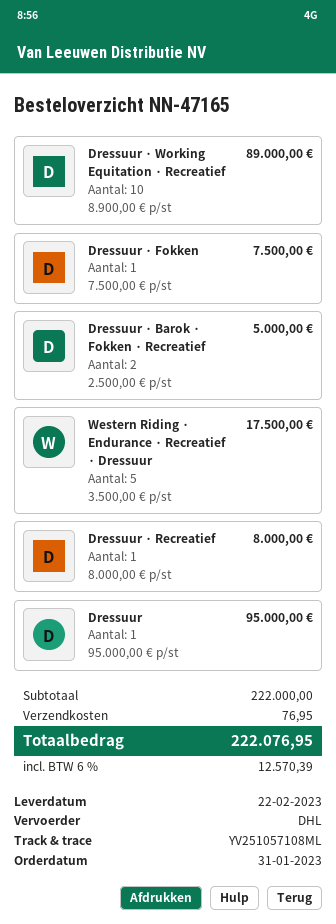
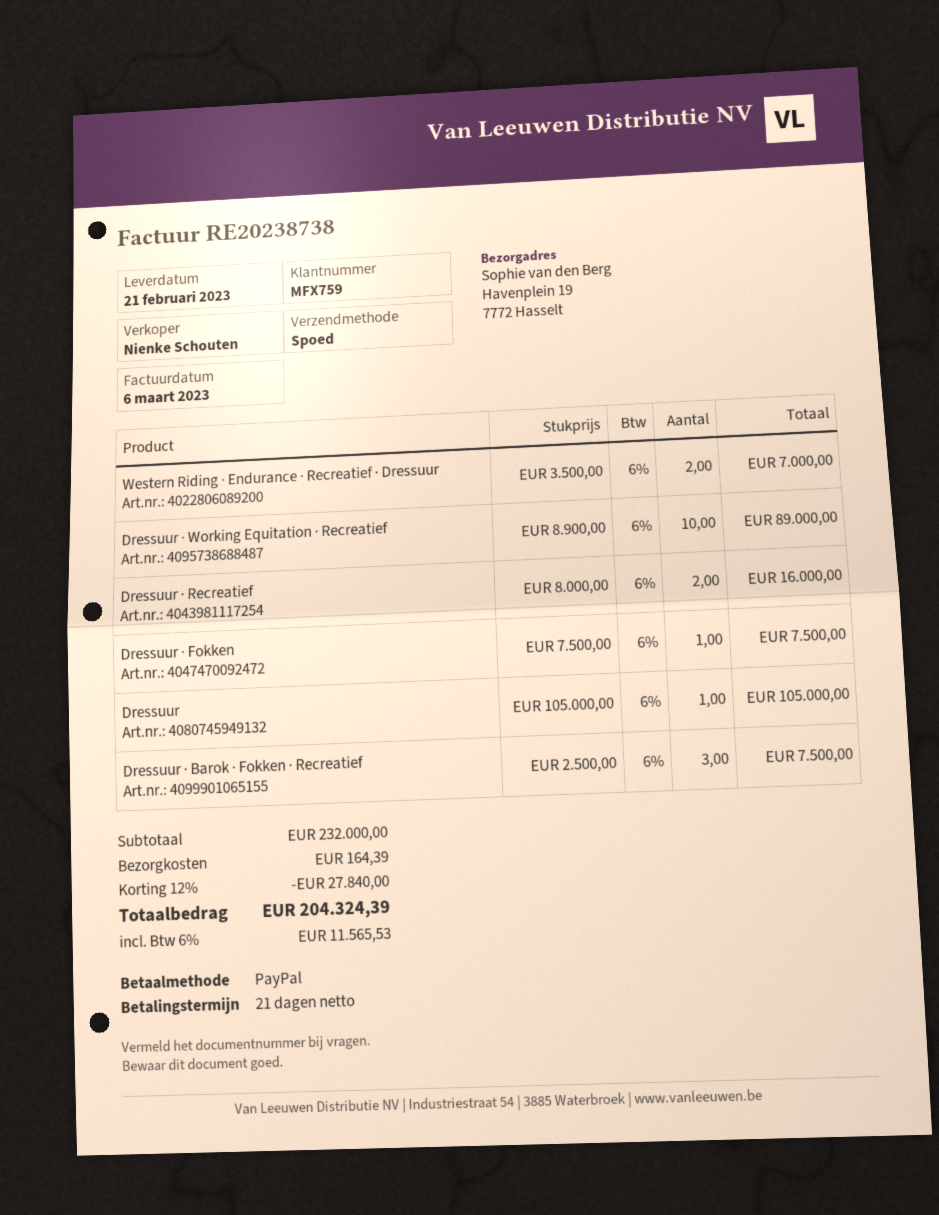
delivery date: 2023-02-22 -> 2023-02-21
shipping method: DHL -> express
Dressuur · Barok · Fokken · Recreatief: 2 x 2500.00 = 5000.00 -> 3 x 2500.00 = 7500.00
Western Riding · Endurance · Recreatief · Dressuur: 5 x 3500.00 = 17500.00 -> 2 x 3500.00 = 7000.00
Dressuur · Recreatief: 1 x 8000.00 = 8000.00 -> 2 x 8000.00 = 16000.00
Dressuur: 1 x 95000.00 = 95000.00 -> 1 x 105000.00 = 105000.00
subtotal: 222000.00 -> 232000.00
discount: none -> 12% = 27840.00
shipping: 76.95 -> 164.39
tax: 6% = 12570.39 -> 6% = 11565.53
total: 222076.95 -> 204324.39

